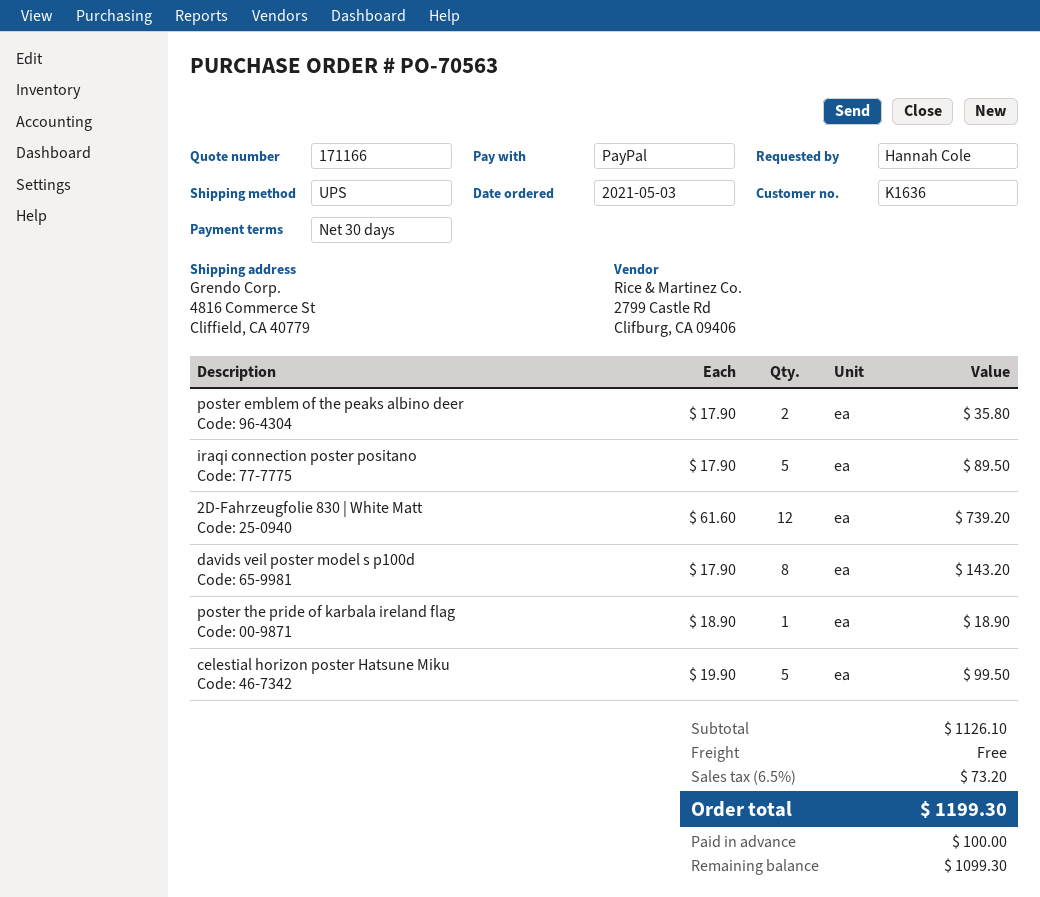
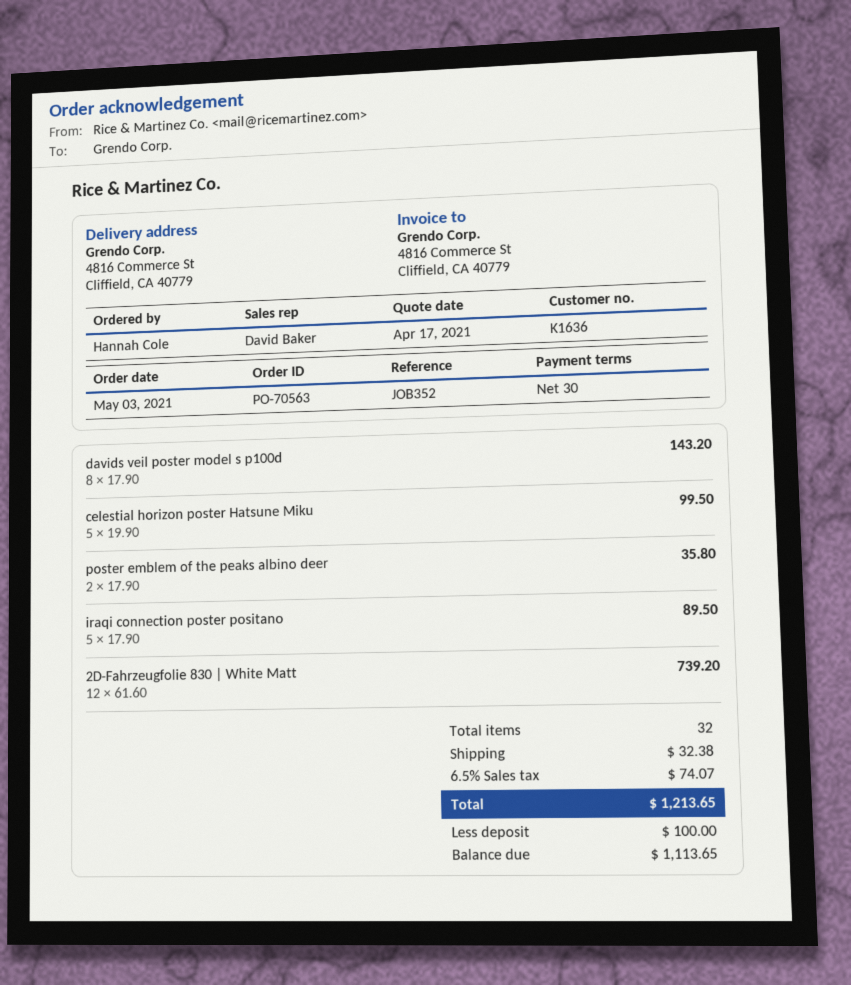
poster the pride of karbala ireland flag: 1 x 18.90 = 18.90 -> none
shipping: 0.00 -> 32.38
tax: 6.5% = 73.20 -> 6.5% = 74.07
total: 1199.30 -> 1213.65
balance: 1099.30 -> 1113.65

